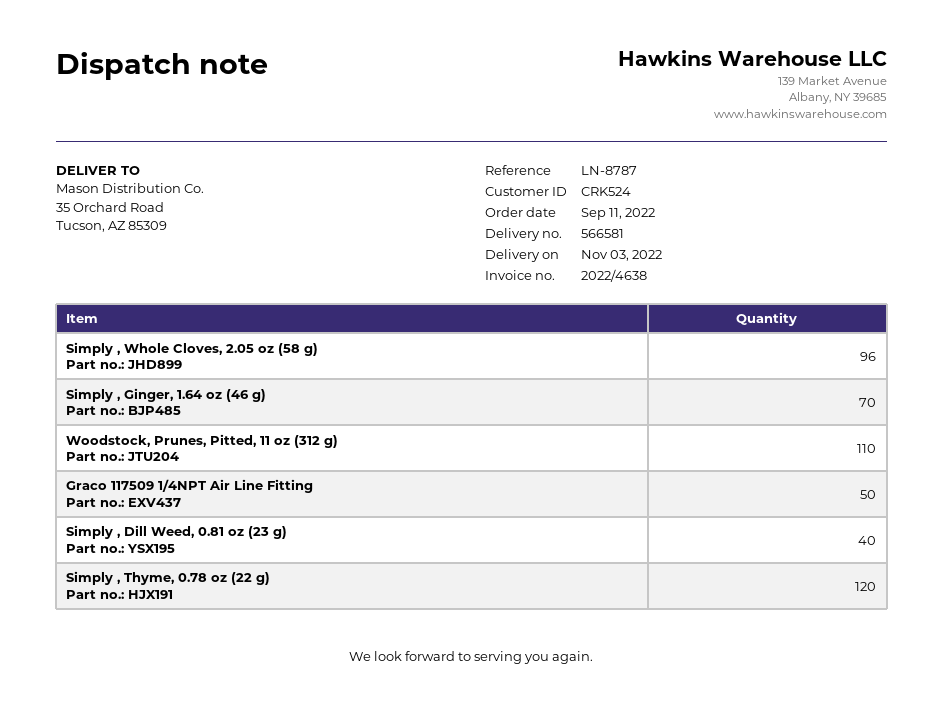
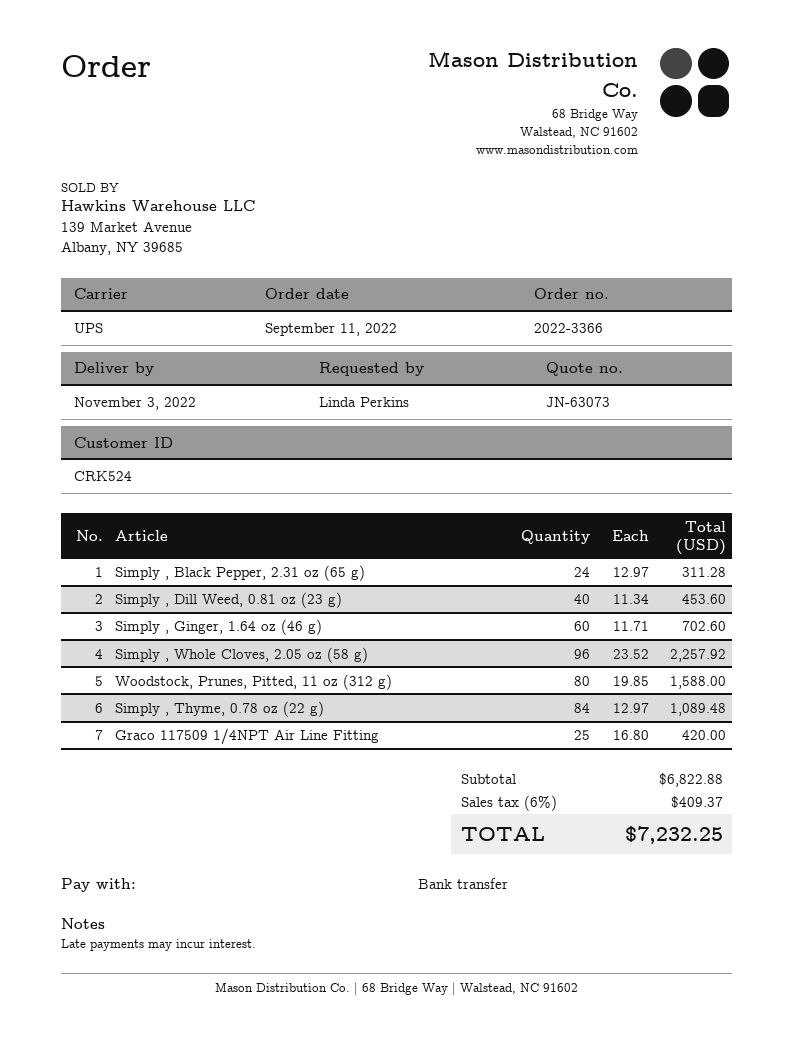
Simply , Ginger, 1.64 oz (46 g): 70 -> 60
Woodstock, Prunes, Pitted, 11 oz (312 g): 110 -> 80
Graco 117509 1/4NPT Air Line Fitting: 50 -> 25
Simply , Thyme, 0.78 oz (22 g): 120 -> 84
Simply , Black Pepper, 2.31 oz (65 g): none -> 24

